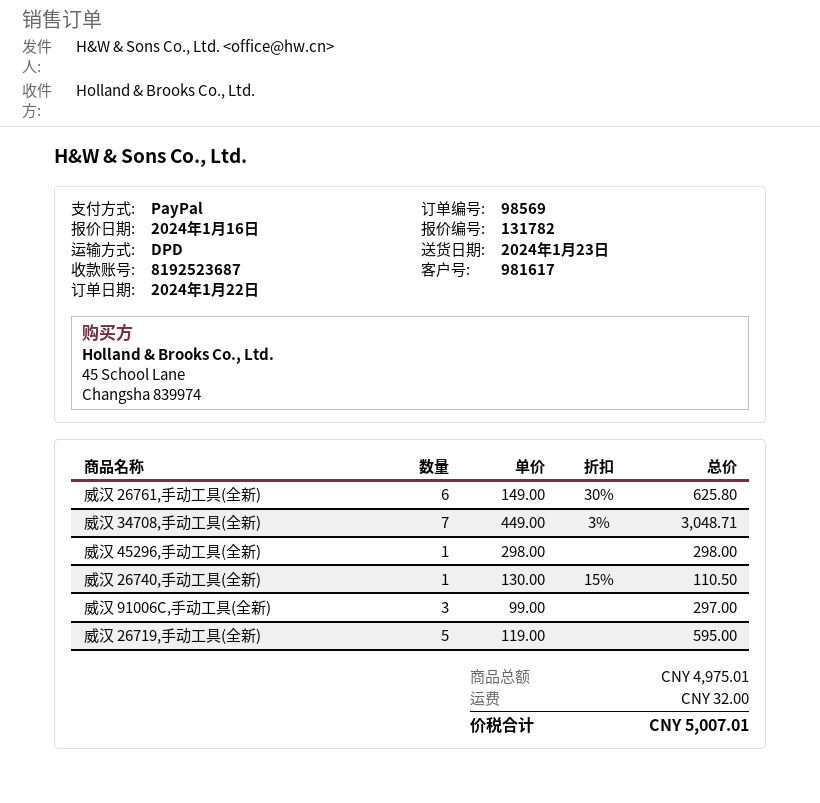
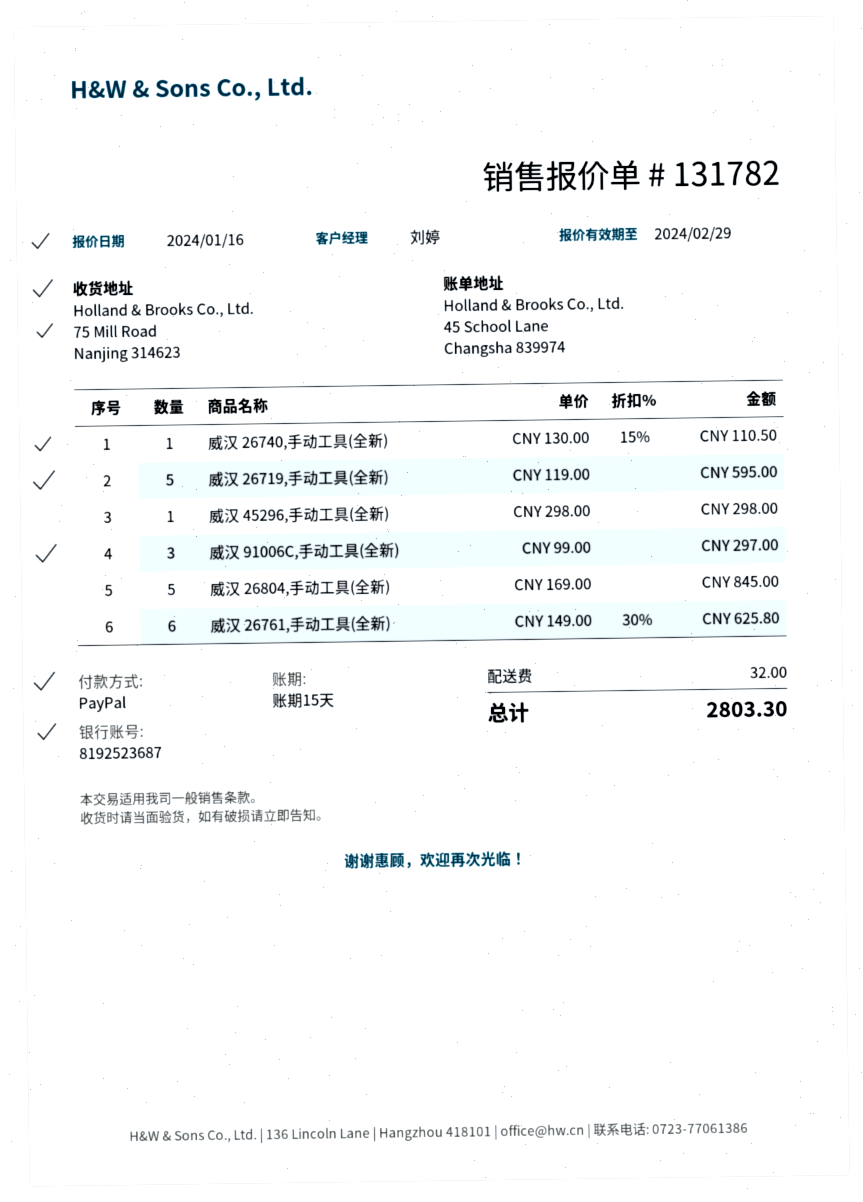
威汉 34708,手动工具(全新): 7 x 449.00 - 3% = 3048.71 -> none
威汉 26804,手动工具(全新): none -> 5 x 169.00 = 845.00
total: 5007.01 -> 2803.30

